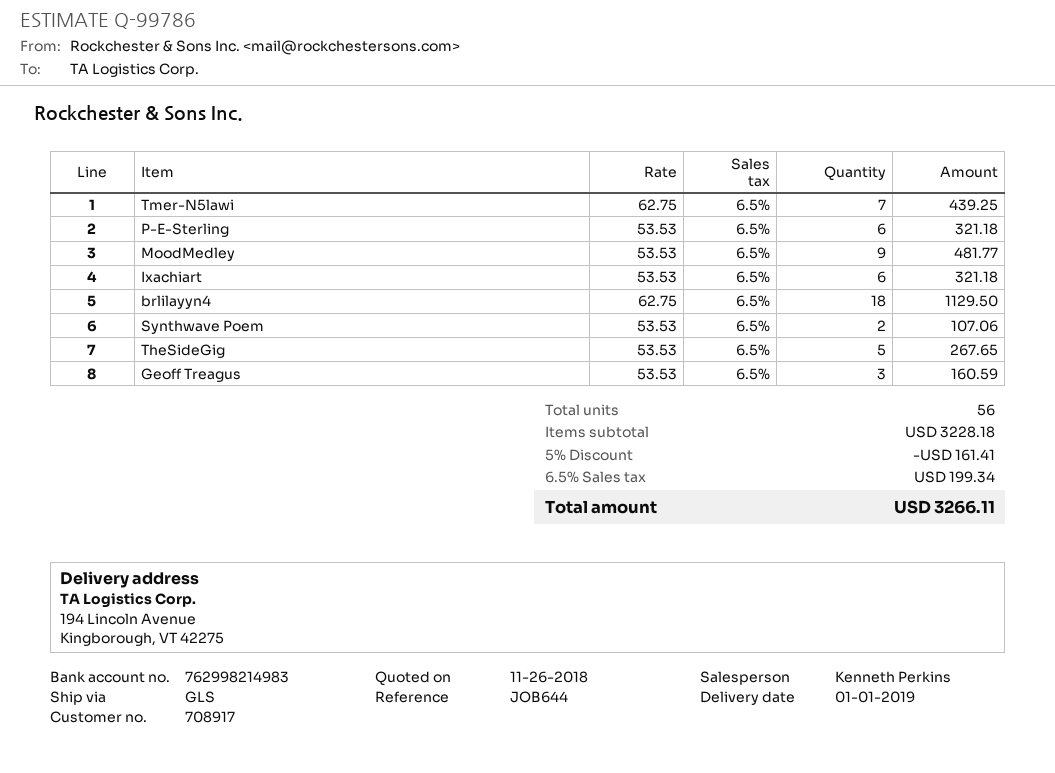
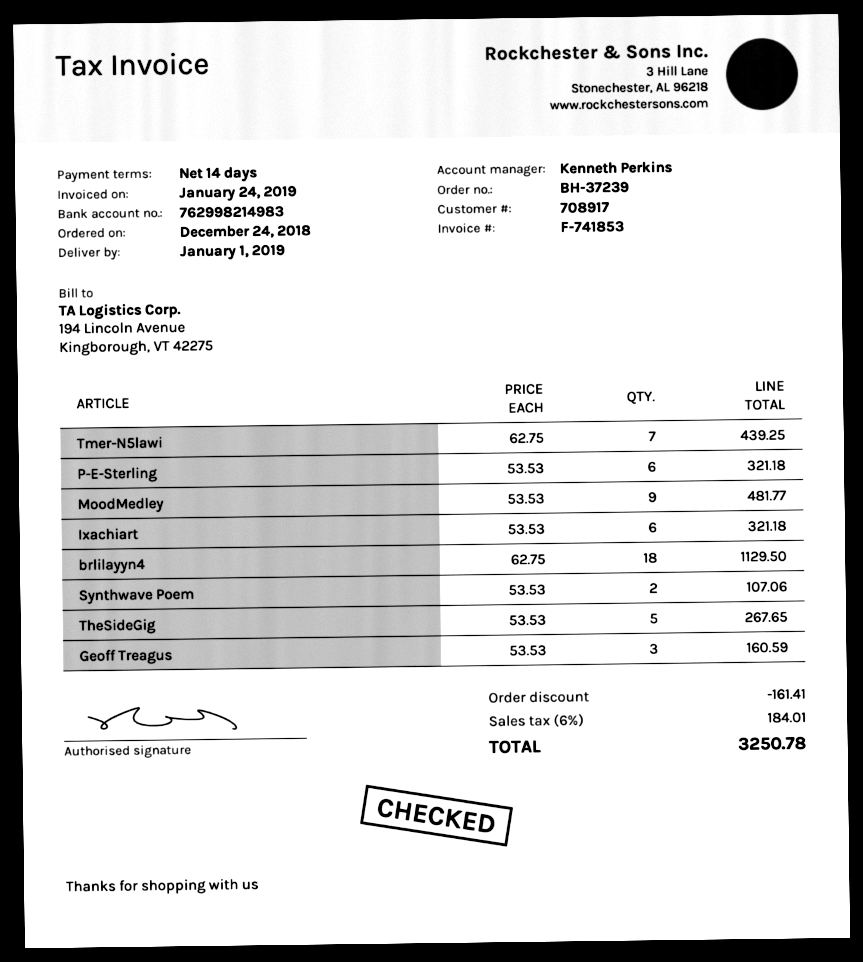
tax: 6.5% = 199.34 -> 6% = 184.01
total: 3266.11 -> 3250.78

